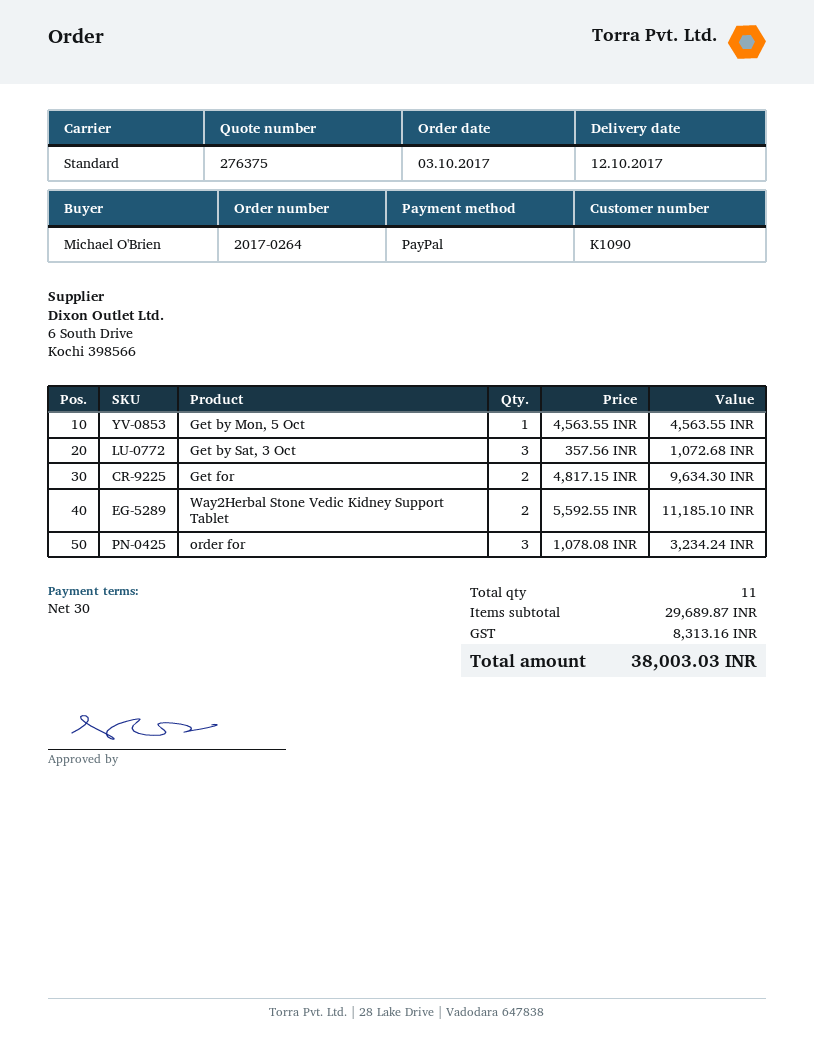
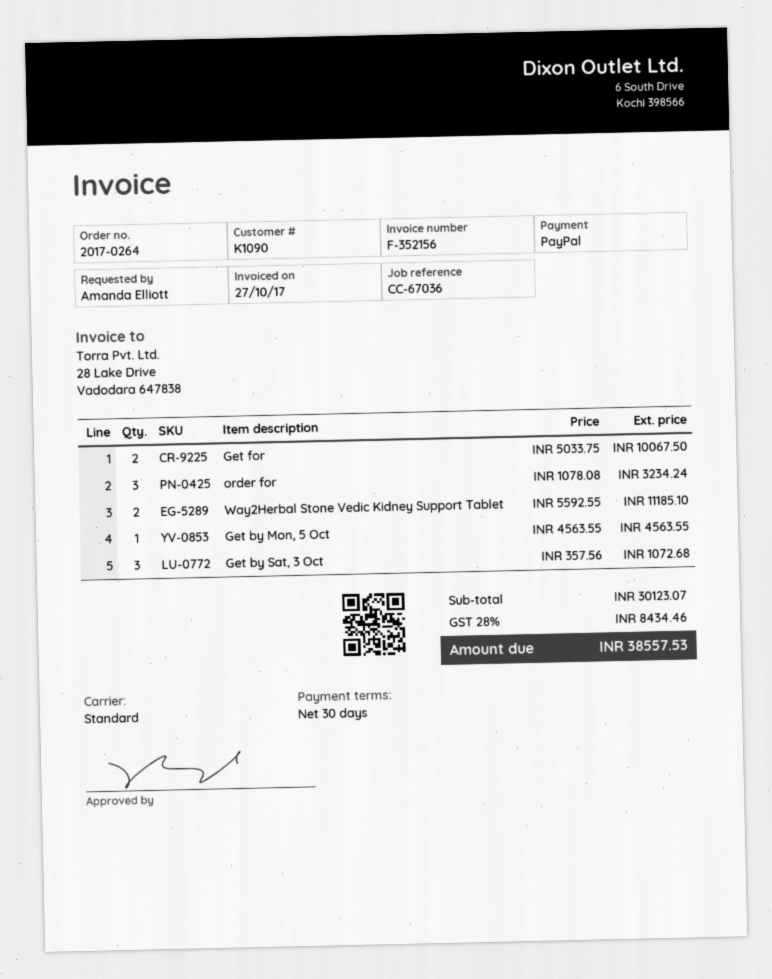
ordered by: Michael O'Brien -> Amanda Elliott
Get for: 2 x 4817.15 = 9634.30 -> 2 x 5033.75 = 10067.50
subtotal: 29689.87 -> 30123.07
tax: 8313.16 -> 8434.46
total: 38003.03 -> 38557.53

